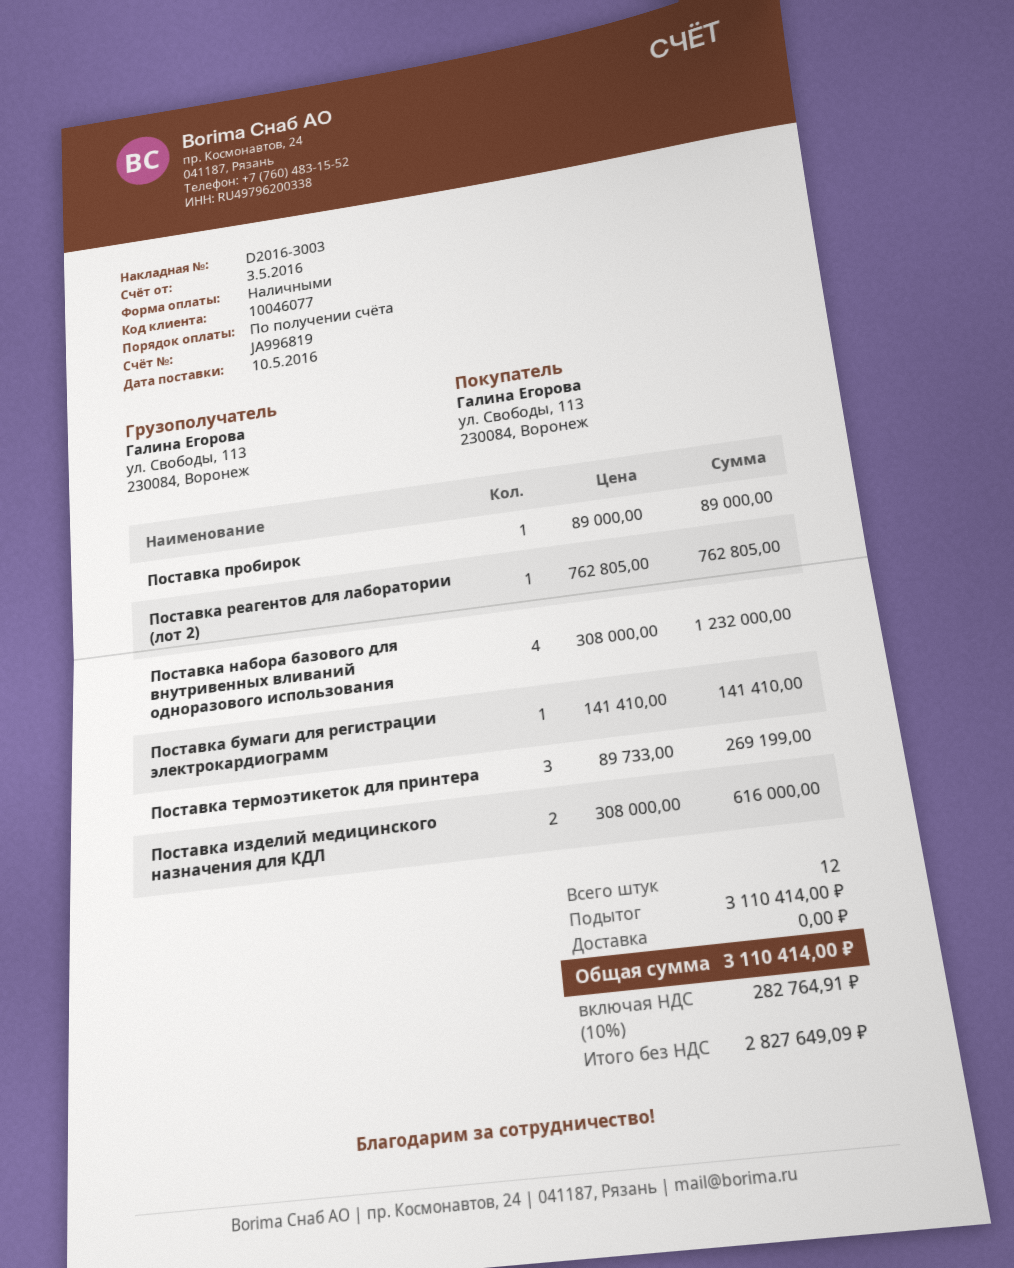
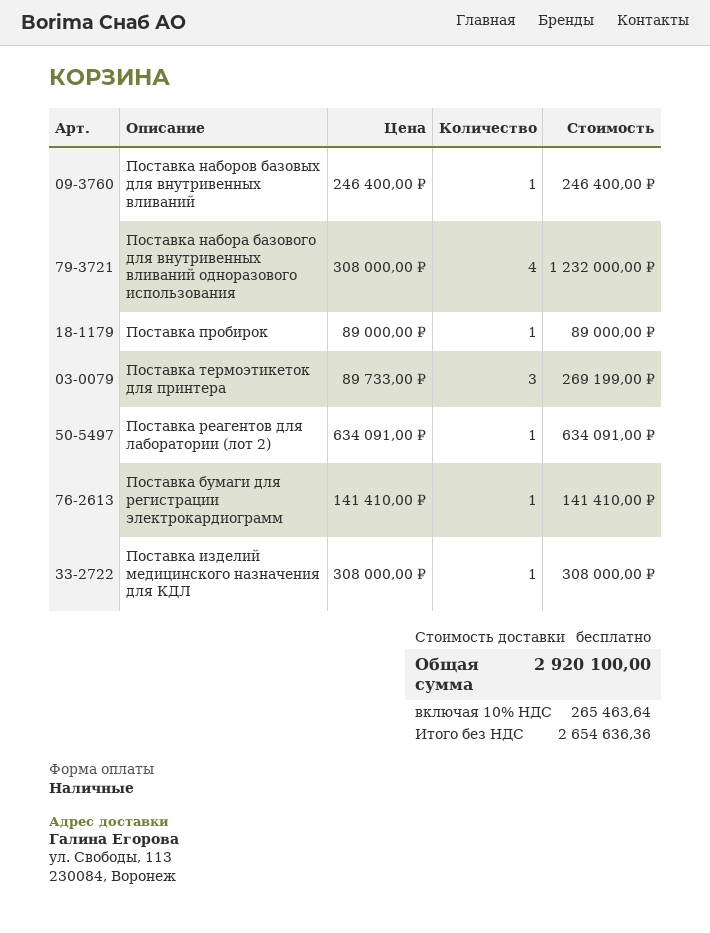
Поставка реагентов для лаборатории (лот 2): 1 x 762805.00 = 762805.00 -> 1 x 634091.00 = 634091.00
Поставка изделий медицинского назначения для КДЛ: 2 x 308000.00 = 616000.00 -> 1 x 308000.00 = 308000.00
Поставка наборов базовых для внутривенных вливаний: none -> 1 x 246400.00 = 246400.00
net: 2827649.09 -> 2654636.36
tax: 10% = 282764.91 -> 10% = 265463.64
total: 3110414.00 -> 2920100.00

